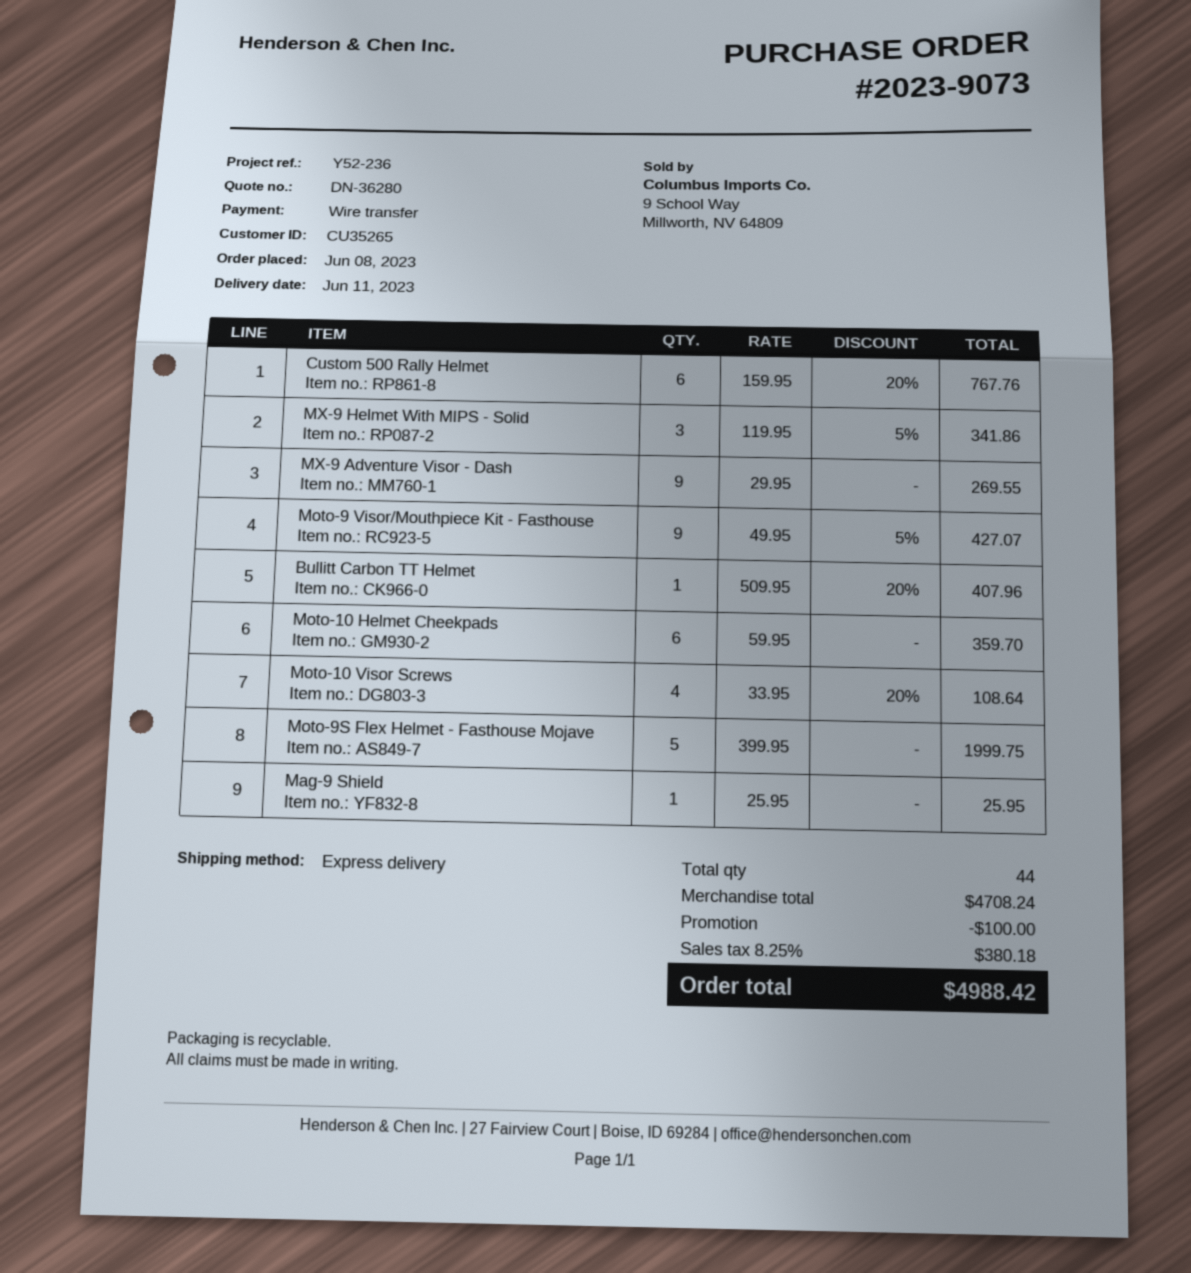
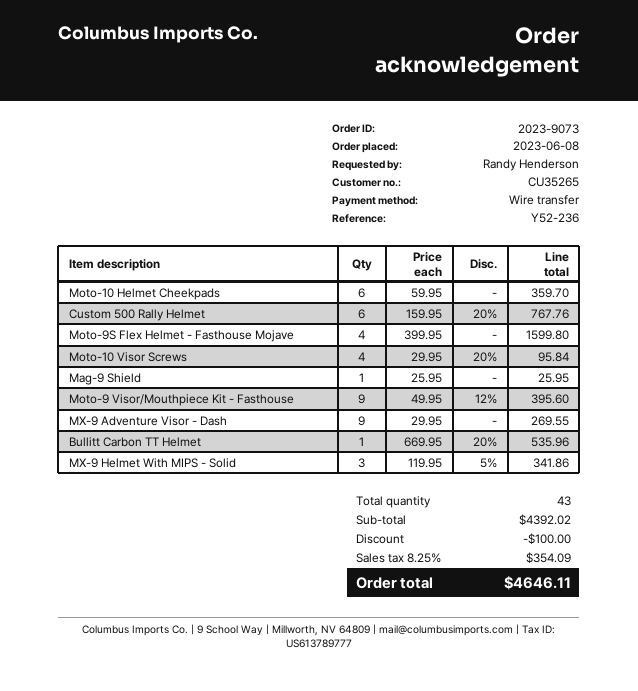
Moto-9 Visor/Mouthpiece Kit - Fasthouse: 9 x 49.95 - 5% = 427.07 -> 9 x 49.95 - 12% = 395.60
Bullitt Carbon TT Helmet: 1 x 509.95 - 20% = 407.96 -> 1 x 669.95 - 20% = 535.96
Moto-10 Visor Screws: 4 x 33.95 - 20% = 108.64 -> 4 x 29.95 - 20% = 95.84
Moto-9S Flex Helmet - Fasthouse Mojave: 5 x 399.95 = 1999.75 -> 4 x 399.95 = 1599.80
total quantity: 44 -> 43
subtotal: 4708.24 -> 4392.02
tax: 8.25% = 380.18 -> 8.25% = 354.09
total: 4988.42 -> 4646.11

